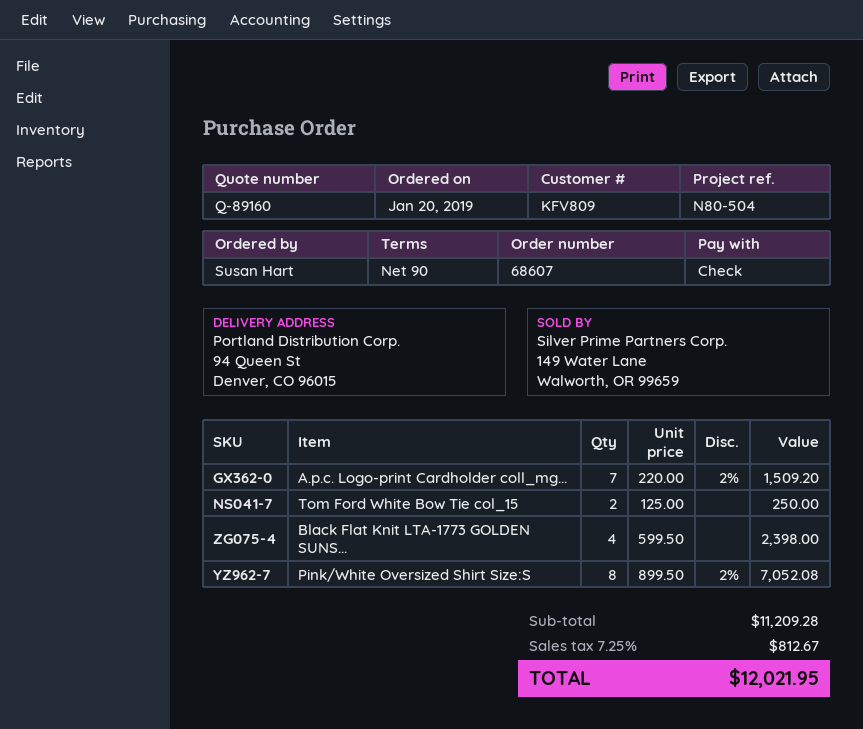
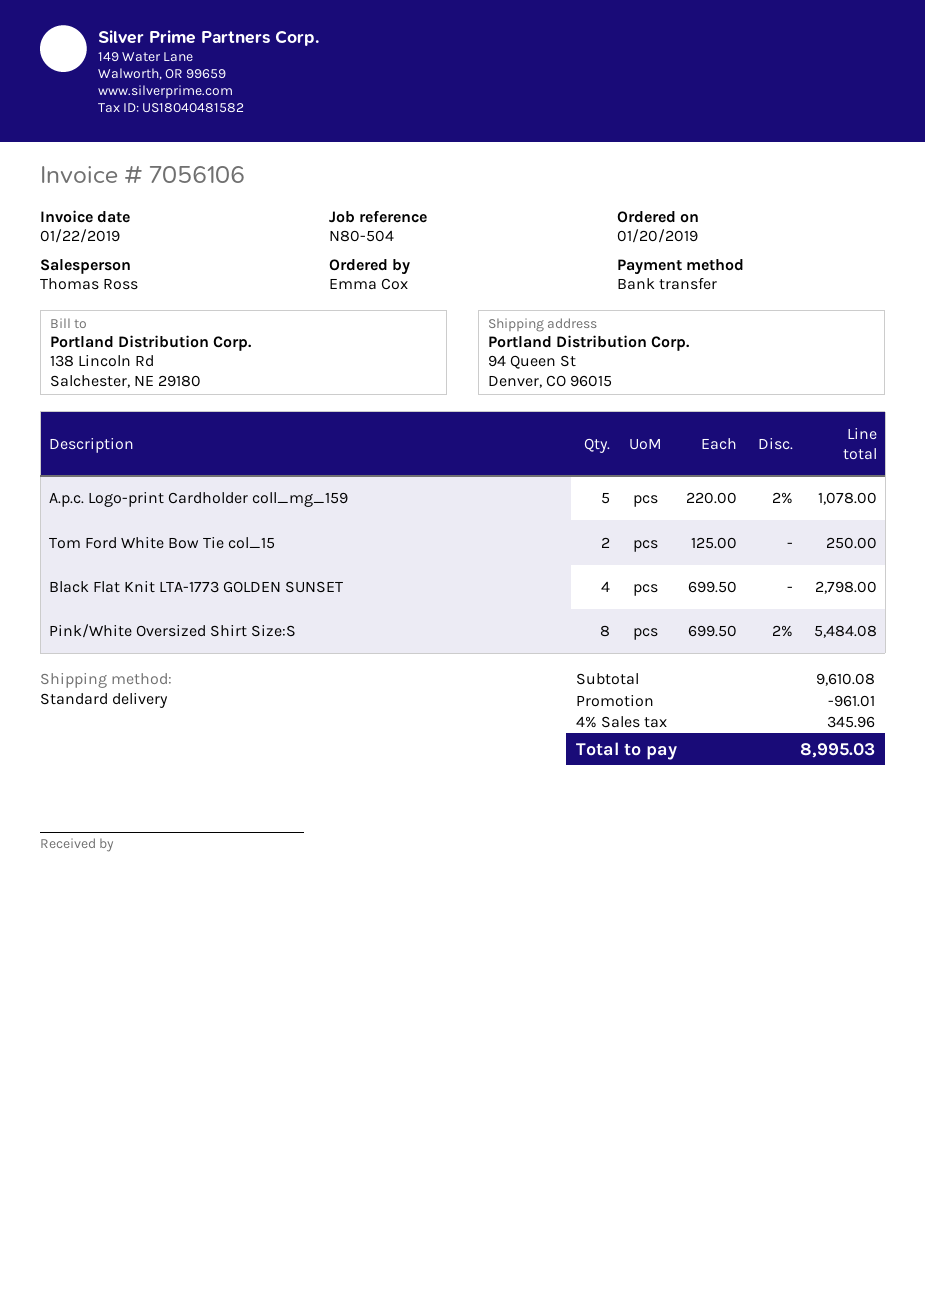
ordered by: Susan Hart -> Emma Cox
payment method: cheque -> bank transfer
A.p.c. Logo-print Cardholder coll_mg...: 7 x 220.00 - 2% = 1509.20 -> 5 x 220.00 - 2% = 1078.00
Black Flat Knit LTA-1773 GOLDEN SUNS...: 4 x 599.50 = 2398.00 -> 4 x 699.50 = 2798.00
Pink/White Oversized Shirt Size:S: 8 x 899.50 - 2% = 7052.08 -> 8 x 699.50 - 2% = 5484.08
subtotal: 11209.28 -> 9610.08
discount: none -> 961.01
tax: 7.25% = 812.67 -> 4% = 345.96
total: 12021.95 -> 8995.03

